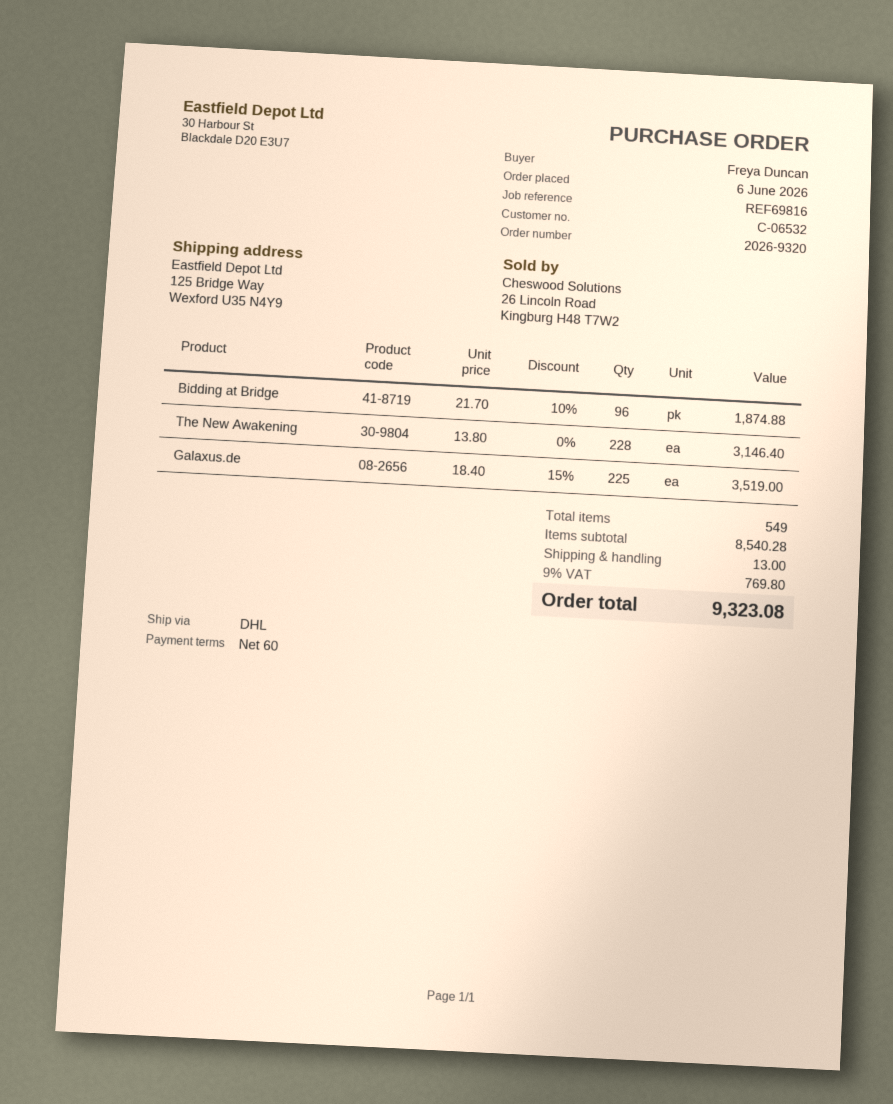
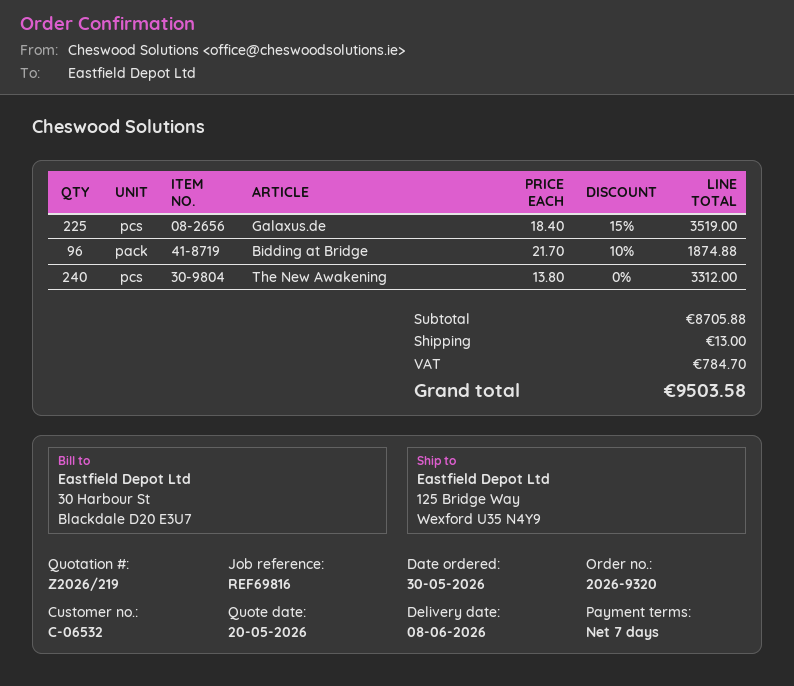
order date: 2026-06-06 -> 2026-05-30
payment terms: 60 days -> 7 days
The New Awakening: 228 x 13.80 = 3146.40 -> 240 x 13.80 = 3312.00
subtotal: 8540.28 -> 8705.88
tax: 769.80 -> 784.70
total: 9323.08 -> 9503.58

